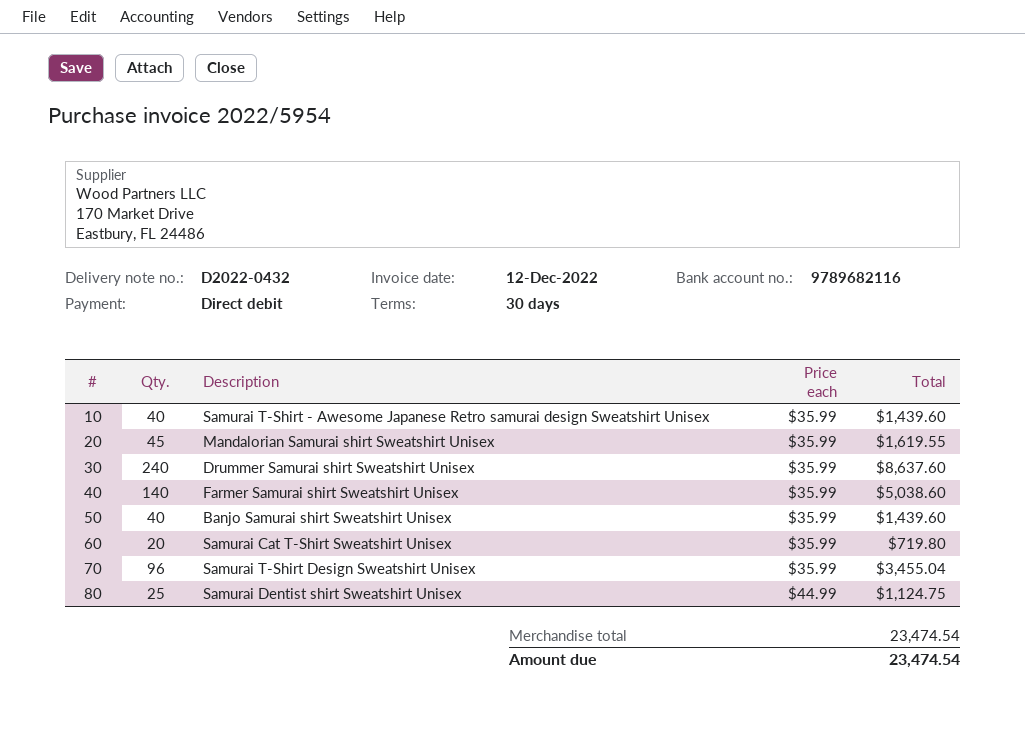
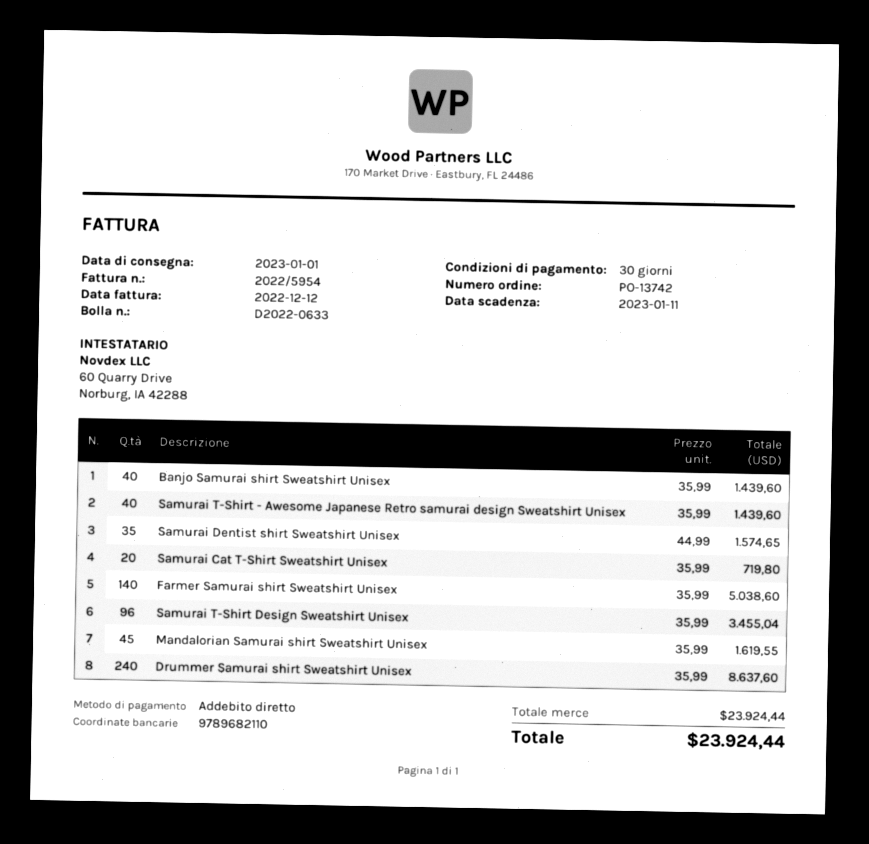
delivery note number: D2022-0432 -> D2022-0633
bank account: 9789682116 -> 9789682110
Samurai Dentist shirt Sweatshirt Unisex: 25 x 44.99 = 1124.75 -> 35 x 44.99 = 1574.65
subtotal: 23474.54 -> 23924.44
total: 23474.54 -> 23924.44

